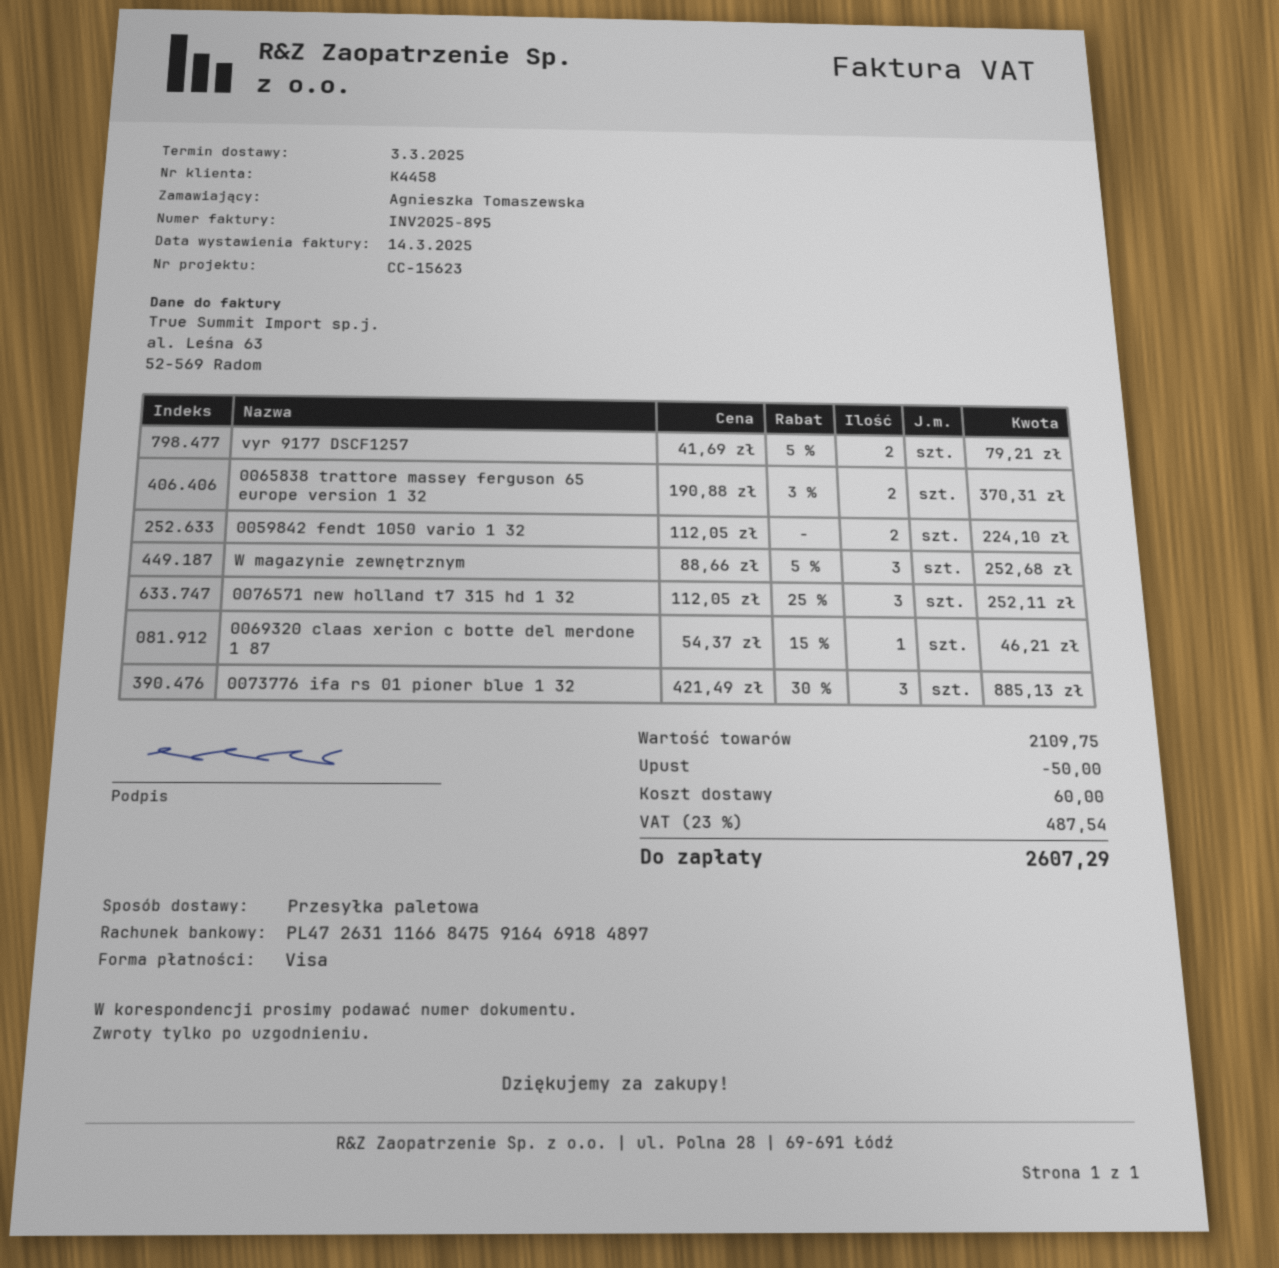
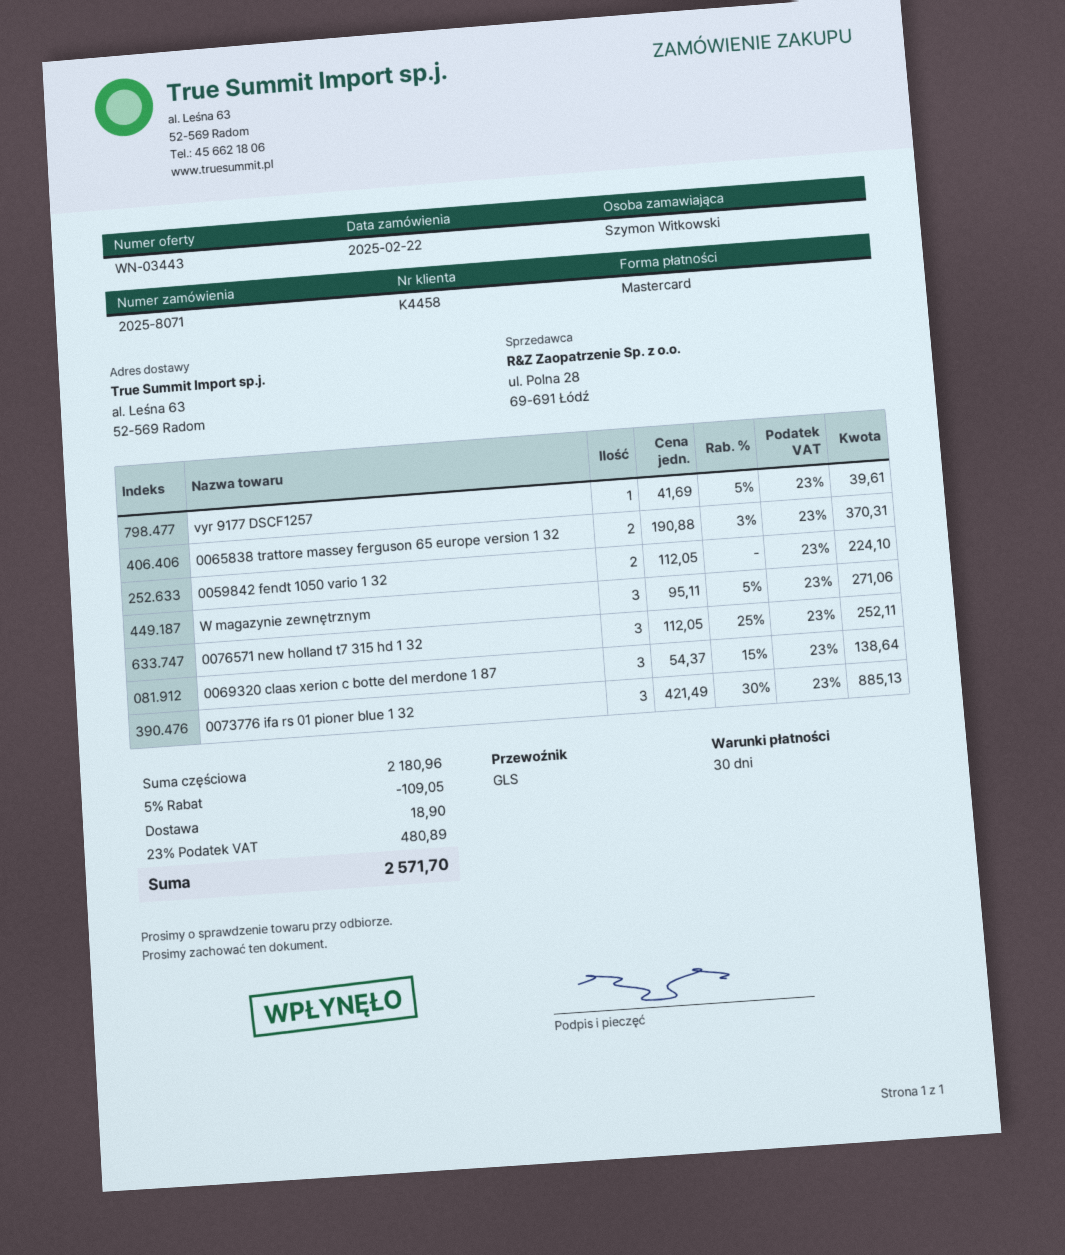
ordered by: Agnieszka Tomaszewska -> Szymon Witkowski
payment method: Visa -> Mastercard
shipping method: pallet freight -> GLS
vyr 9177 DSCF1257: 2 x 41.69 - 5% = 79.21 -> 1 x 41.69 - 5% = 39.61
W magazynie zewnętrznym: 3 x 88.66 - 5% = 252.68 -> 3 x 95.11 - 5% = 271.06
0069320 claas xerion c botte del merdone 1 87: 1 x 54.37 - 15% = 46.21 -> 3 x 54.37 - 15% = 138.64
subtotal: 2109.75 -> 2180.96
discount: 50.00 -> 109.05
shipping: 60.00 -> 18.90
tax: 23% = 487.54 -> 23% = 480.89
total: 2607.29 -> 2571.70

